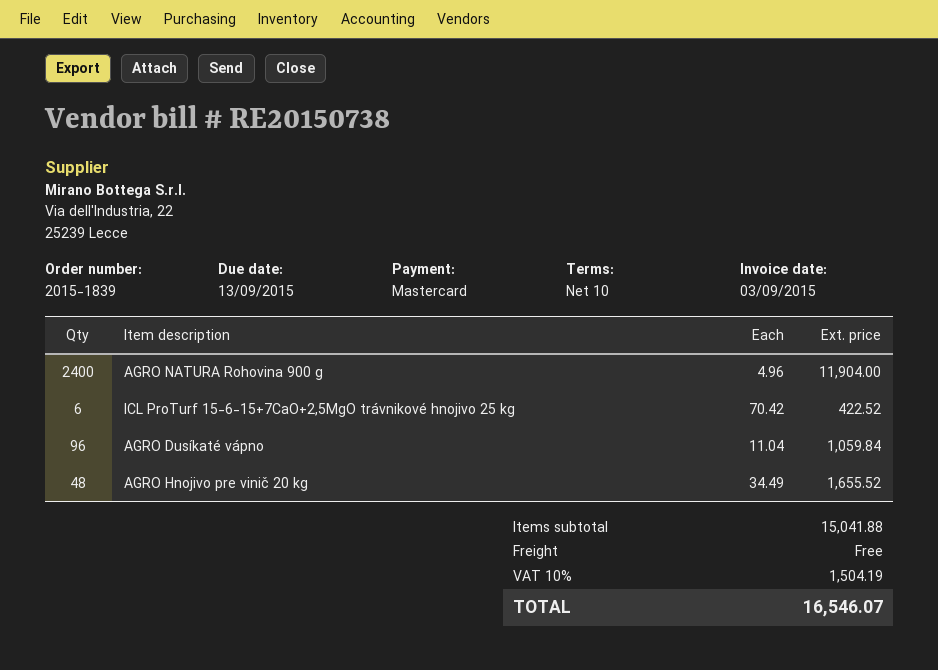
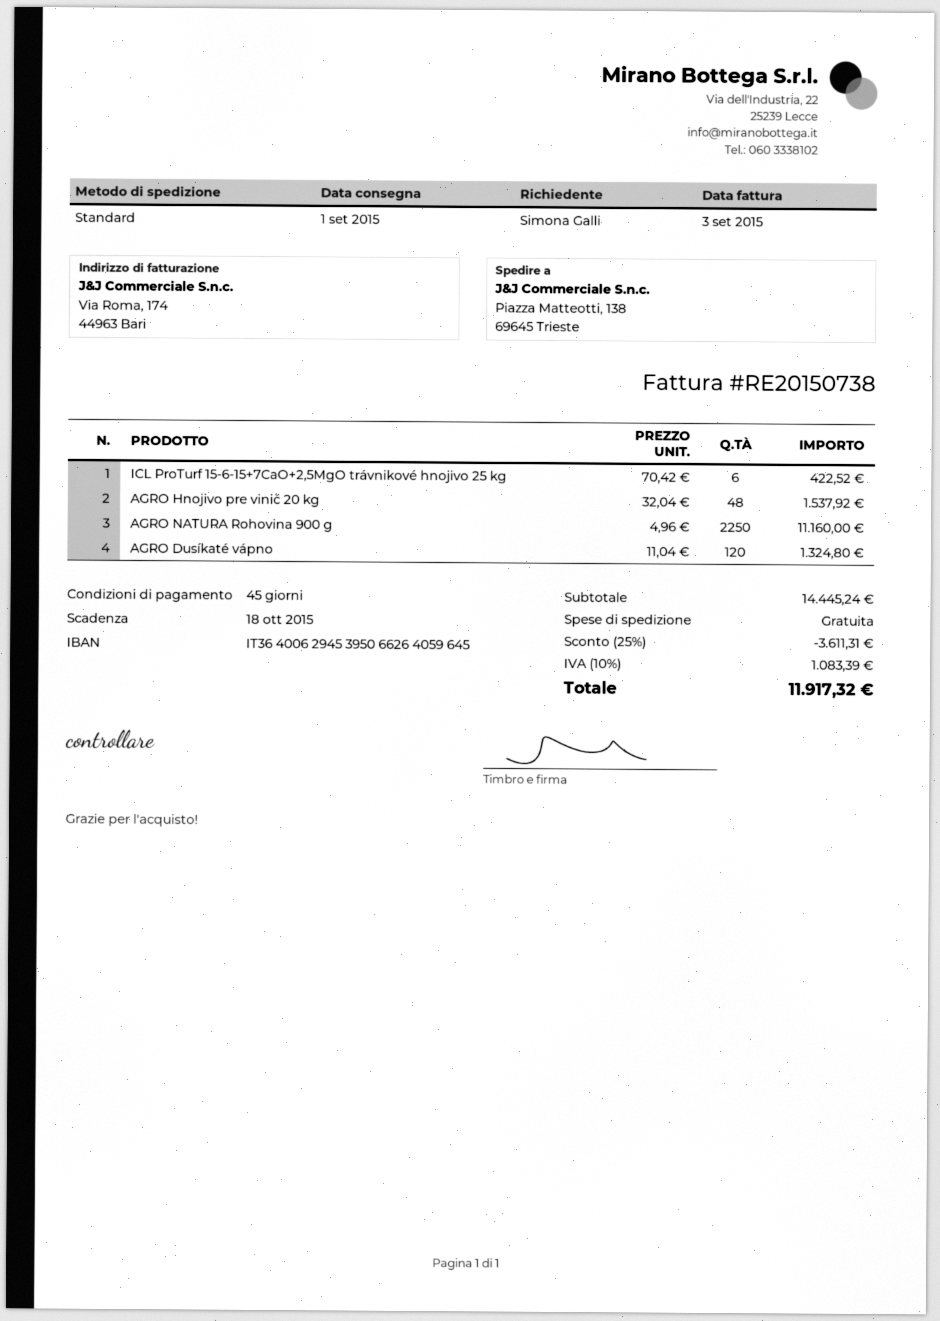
payment terms: 10 days -> 45 days
due date: 2015-09-13 -> 2015-10-18
AGRO NATURA Rohovina 900 g: 2400 x 4.96 = 11904.00 -> 2250 x 4.96 = 11160.00
AGRO Dusíkaté vápno: 96 x 11.04 = 1059.84 -> 120 x 11.04 = 1324.80
AGRO Hnojivo pre vinič 20 kg: 48 x 34.49 = 1655.52 -> 48 x 32.04 = 1537.92
subtotal: 15041.88 -> 14445.24
discount: none -> 25% = 3611.31
tax: 10% = 1504.19 -> 10% = 1083.39
total: 16546.07 -> 11917.32

